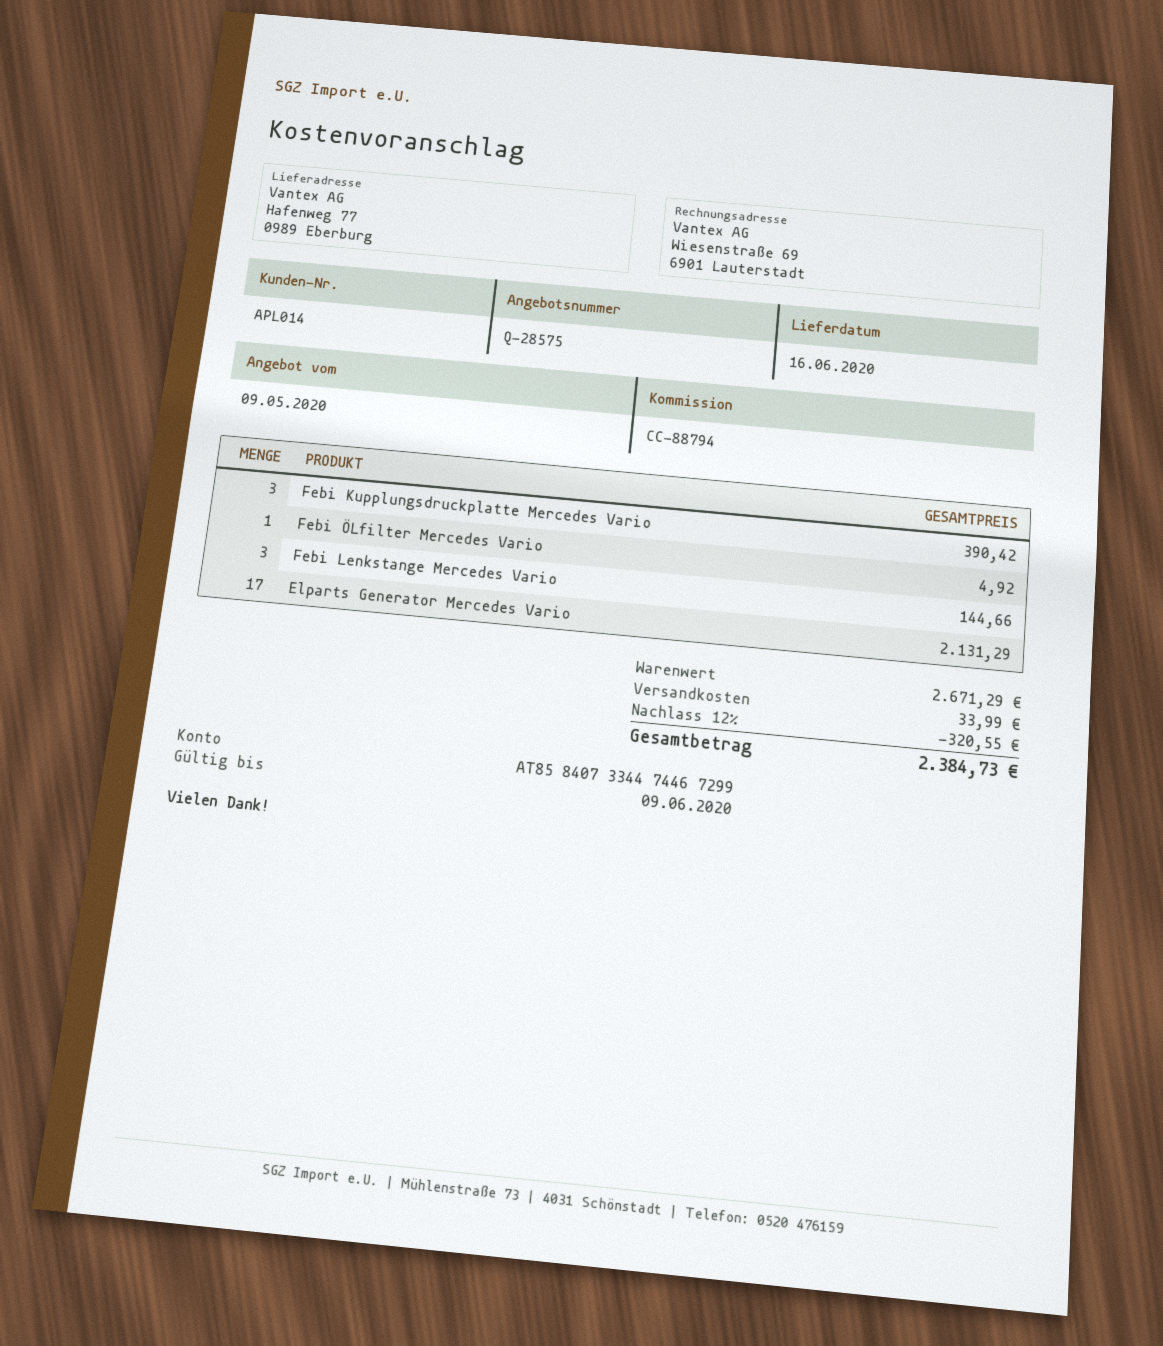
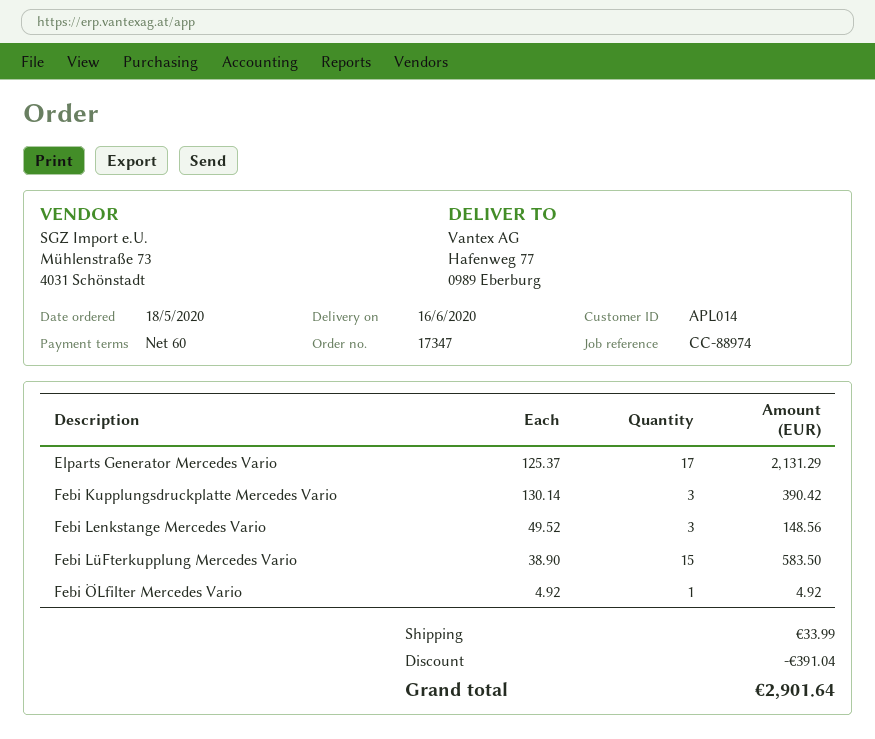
reference: CC-88794 -> CC-88974
Febi Lenkstange Mercedes Vario: 3 for 144.66 -> 3 for 148.56
Febi LüFterkupplung Mercedes Vario: none -> 15 for 583.50
discount: 320.55 -> 391.04
total: 2384.73 -> 2901.64

